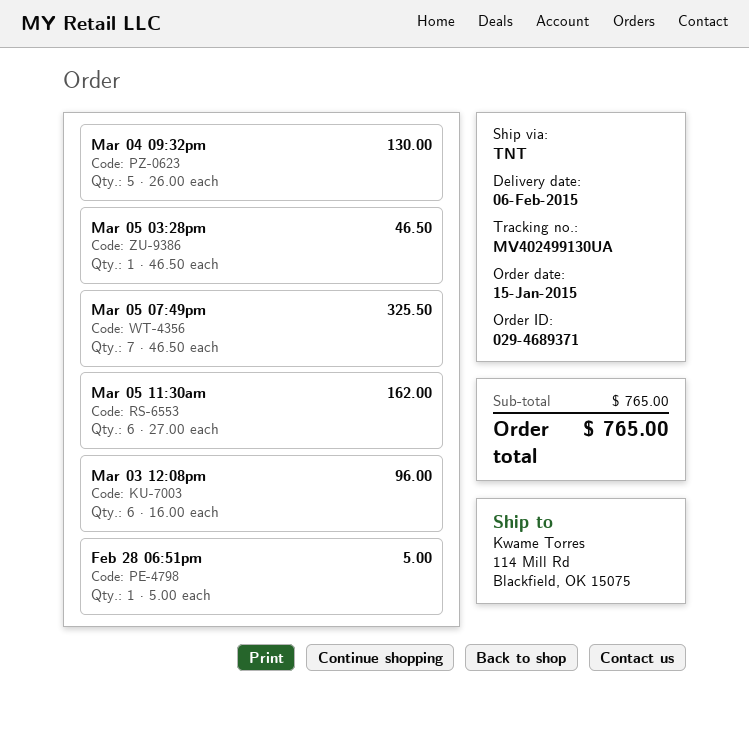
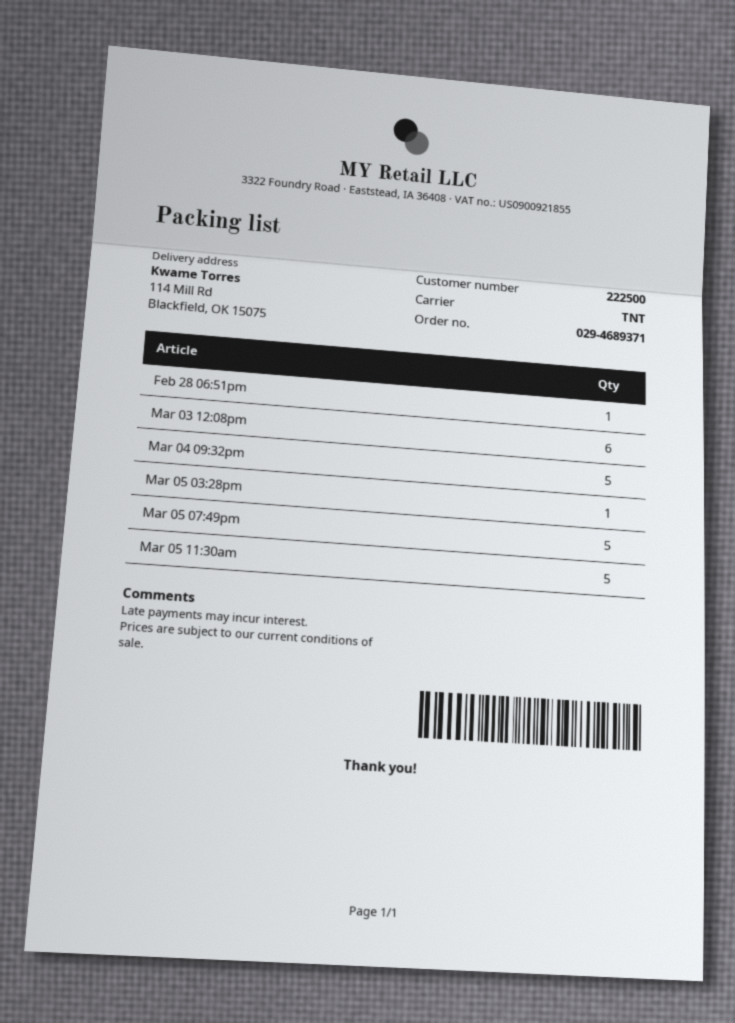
Mar 05 07:49pm: 7 -> 5
Mar 05 11:30am: 6 -> 5

